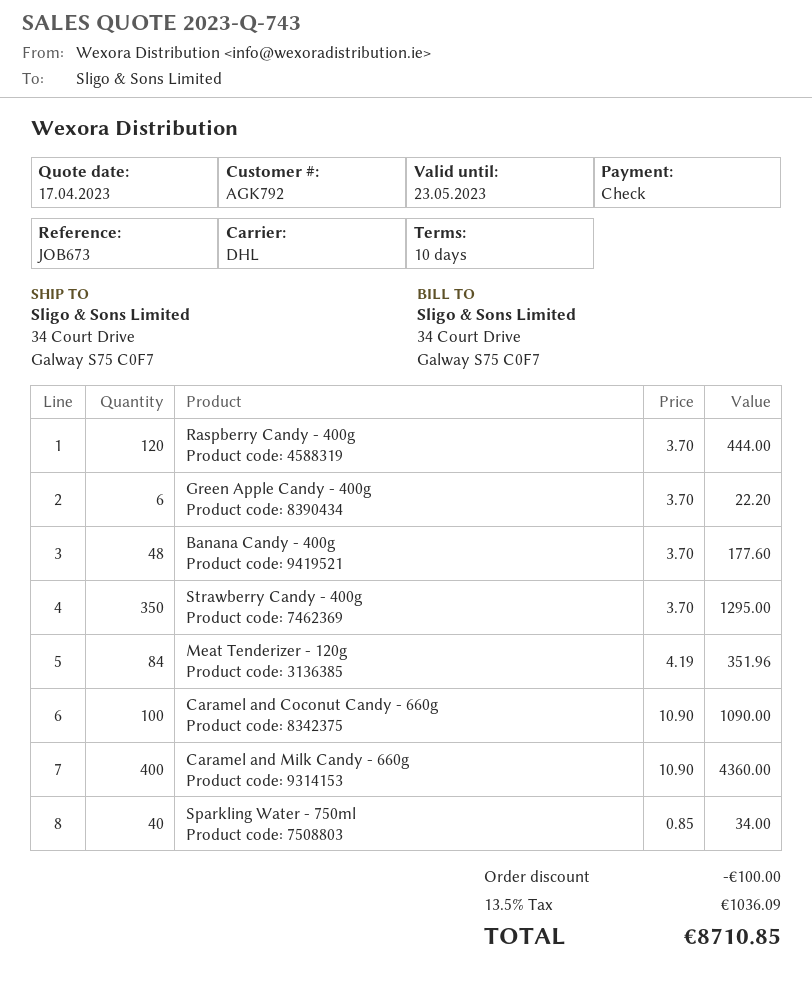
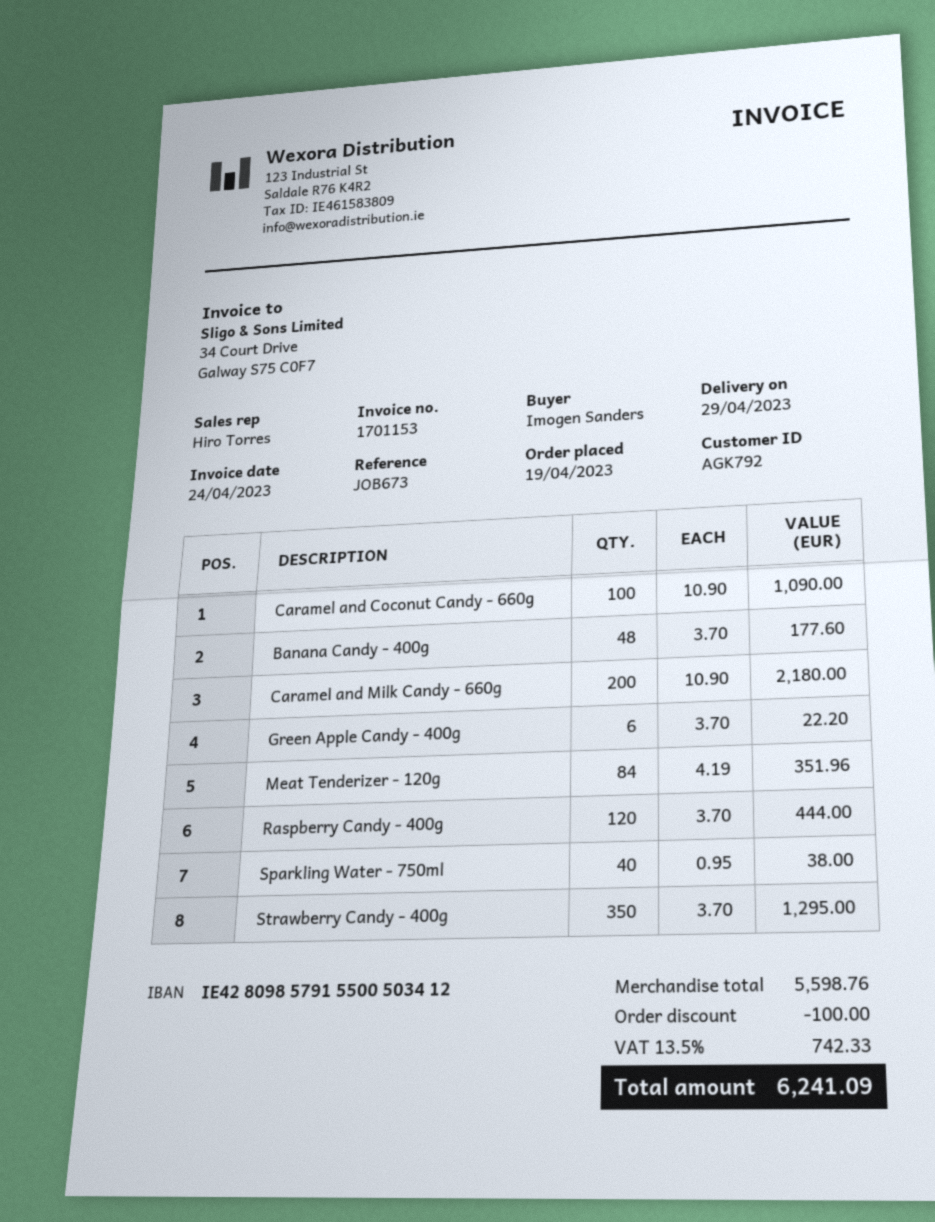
Caramel and Milk Candy - 660g: 400 x 10.90 = 4360.00 -> 200 x 10.90 = 2180.00
Sparkling Water - 750ml: 40 x 0.85 = 34.00 -> 40 x 0.95 = 38.00
tax: 13.5% = 1036.09 -> 13.5% = 742.33
total: 8710.85 -> 6241.09

